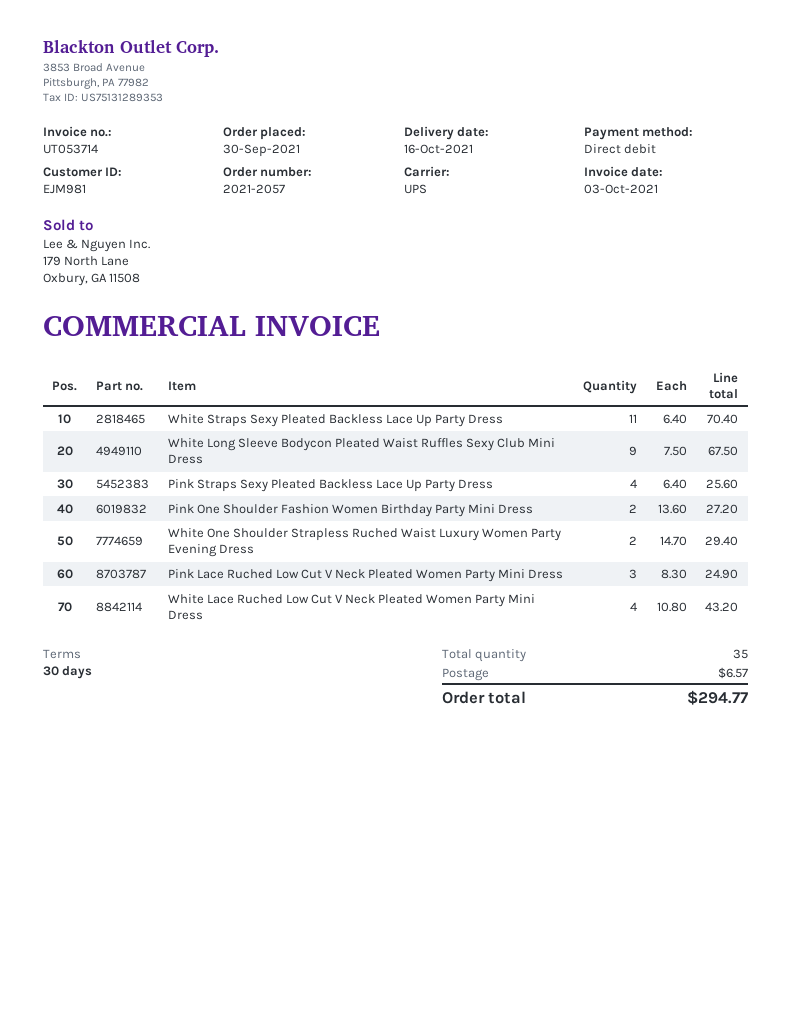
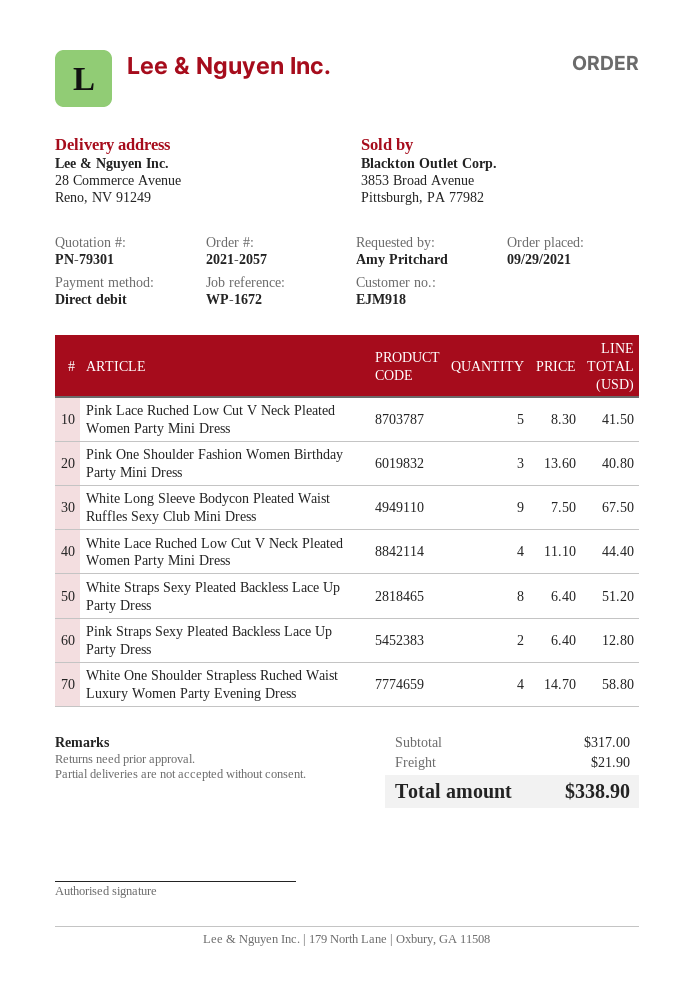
order date: 2021-09-30 -> 2021-09-29
customer number: EJM981 -> EJM918
White Straps Sexy Pleated Backless Lace Up Party Dress: 11 x 6.40 = 70.40 -> 8 x 6.40 = 51.20
Pink Straps Sexy Pleated Backless Lace Up Party Dress: 4 x 6.40 = 25.60 -> 2 x 6.40 = 12.80
Pink One Shoulder Fashion Women Birthday Party Mini Dress: 2 x 13.60 = 27.20 -> 3 x 13.60 = 40.80
White One Shoulder Strapless Ruched Waist Luxury Women Party Evening Dress: 2 x 14.70 = 29.40 -> 4 x 14.70 = 58.80
Pink Lace Ruched Low Cut V Neck Pleated Women Party Mini Dress: 3 x 8.30 = 24.90 -> 5 x 8.30 = 41.50
White Lace Ruched Low Cut V Neck Pleated Women Party Mini Dress: 4 x 10.80 = 43.20 -> 4 x 11.10 = 44.40
shipping: 6.57 -> 21.90
total: 294.77 -> 338.90

